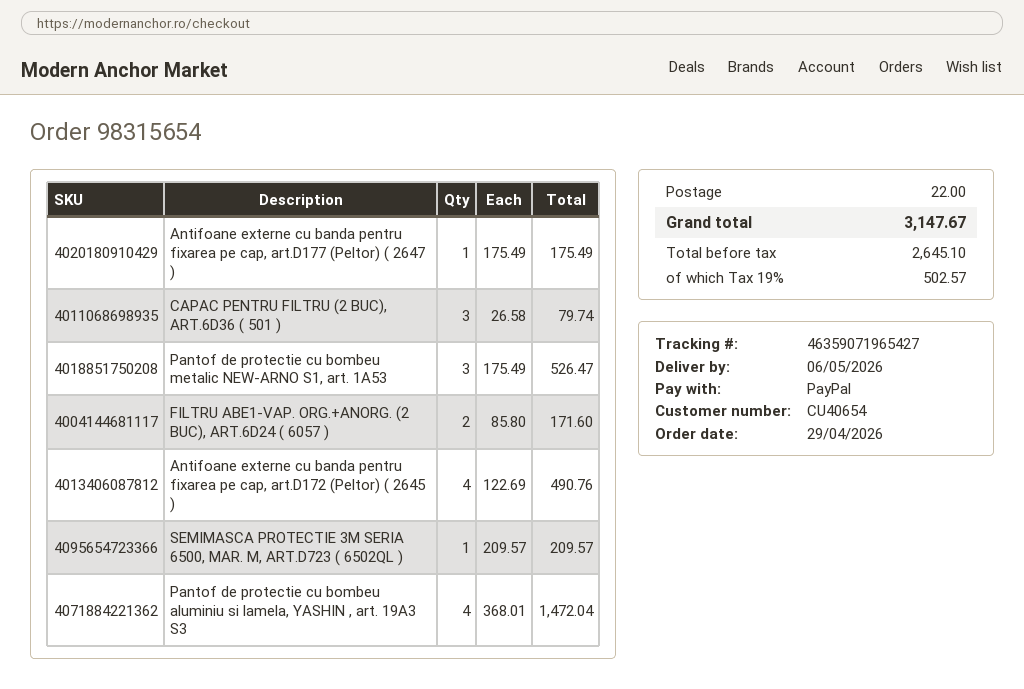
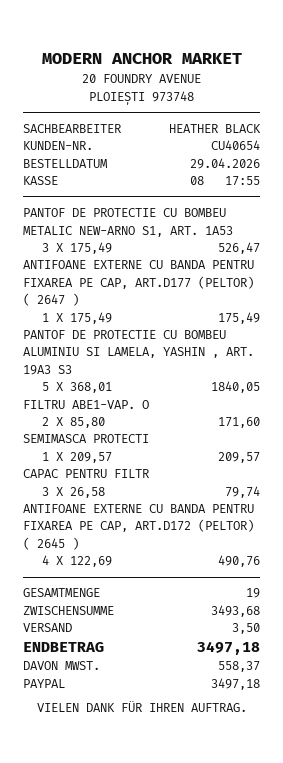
Pantof de protectie cu bombeu aluminiu si lamela, YASHIN , art. 19A3 S3: 4 x 368.01 = 1472.04 -> 5 x 368.01 = 1840.05
shipping: 22.00 -> 3.50
tax: 502.57 -> 558.37
total: 3147.67 -> 3497.18

